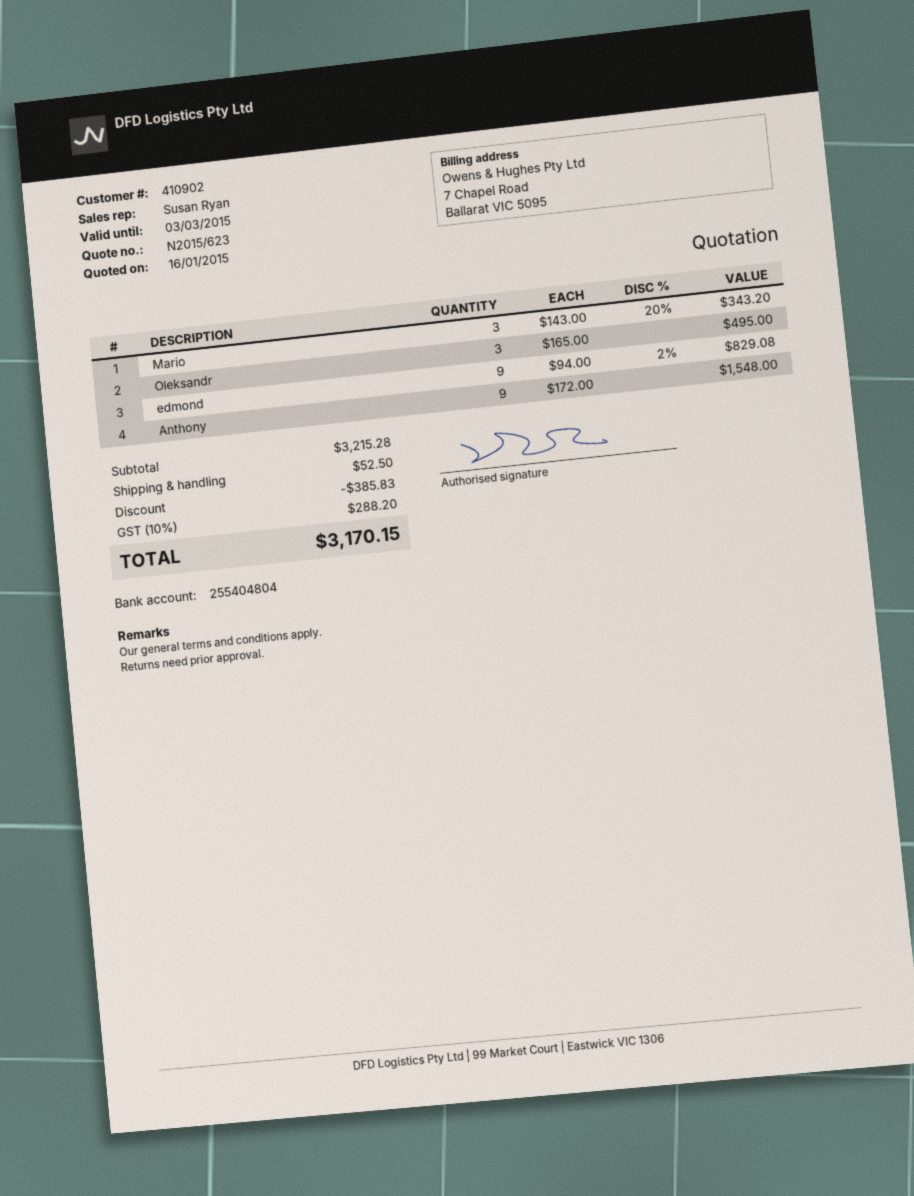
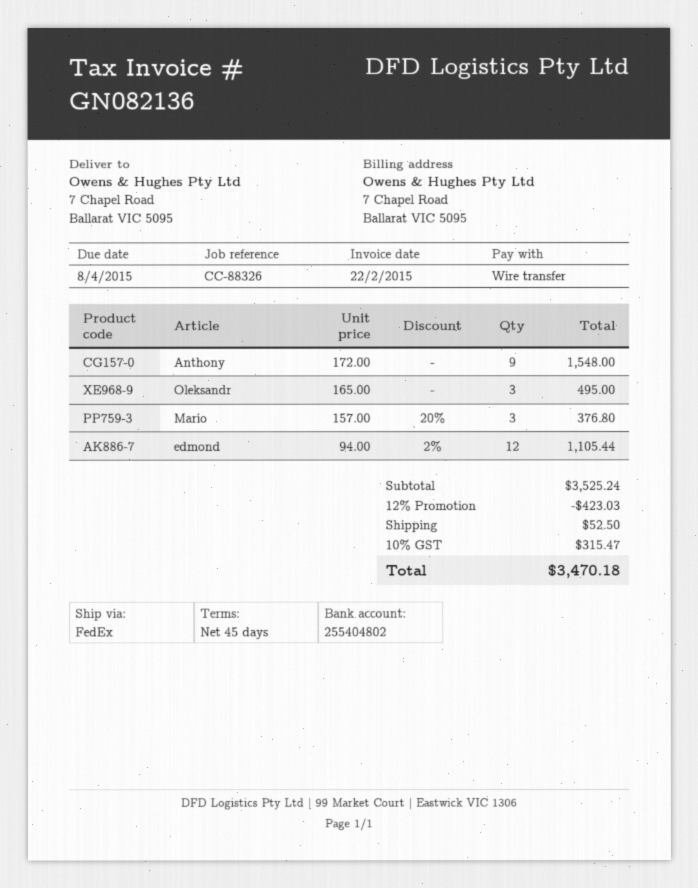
bank account: 255404804 -> 255404802
Mario: 3 x 143.00 - 20% = 343.20 -> 3 x 157.00 - 20% = 376.80
edmond: 9 x 94.00 - 2% = 829.08 -> 12 x 94.00 - 2% = 1105.44
subtotal: 3215.28 -> 3525.24
discount: 385.83 -> 423.03
tax: 10% = 288.20 -> 10% = 315.47
total: 3170.15 -> 3470.18

